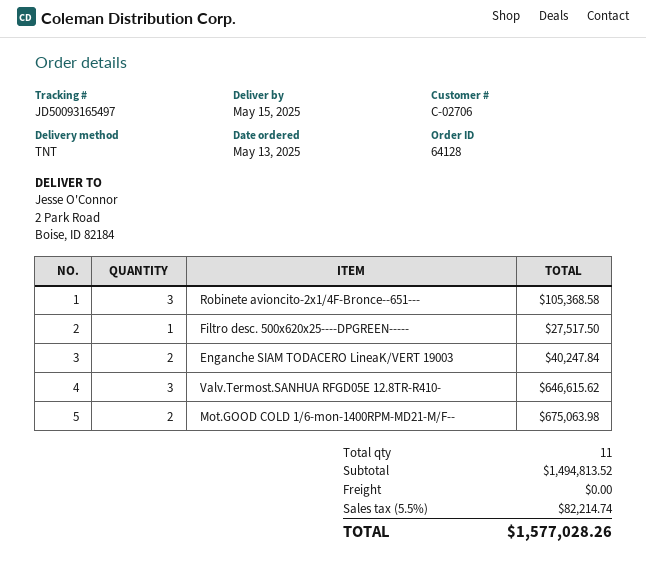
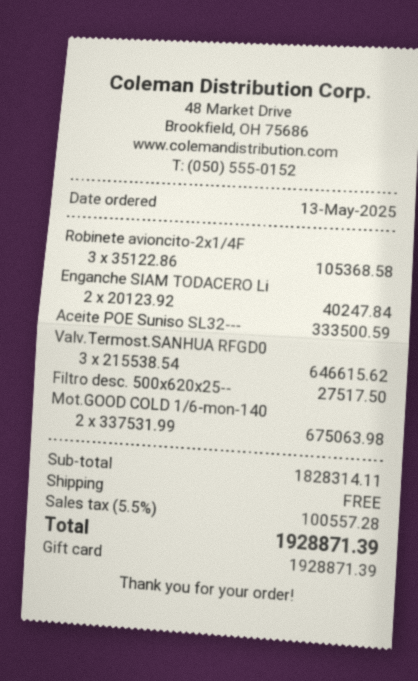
Aceite POE Suniso SL32---: none -> 1 for 333500.59
subtotal: 1494813.52 -> 1828314.11
tax: 5.5% = 82214.74 -> 5.5% = 100557.28
total: 1577028.26 -> 1928871.39

